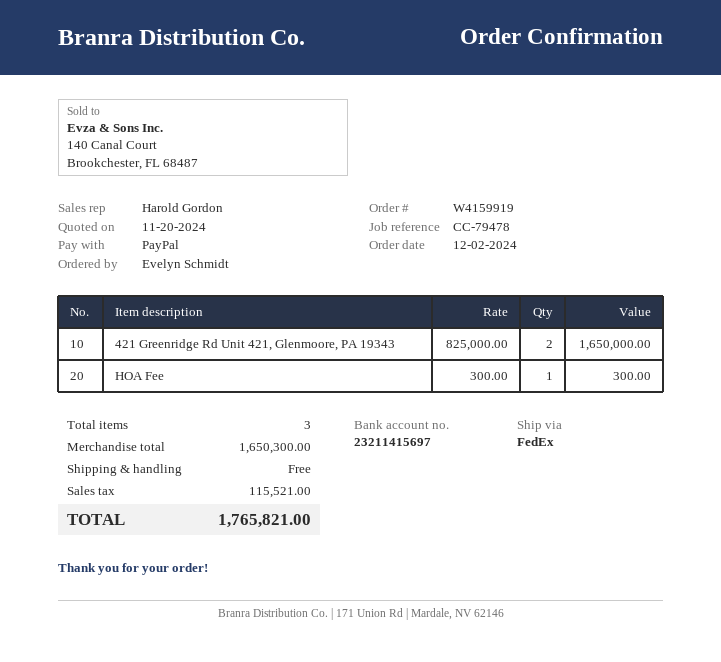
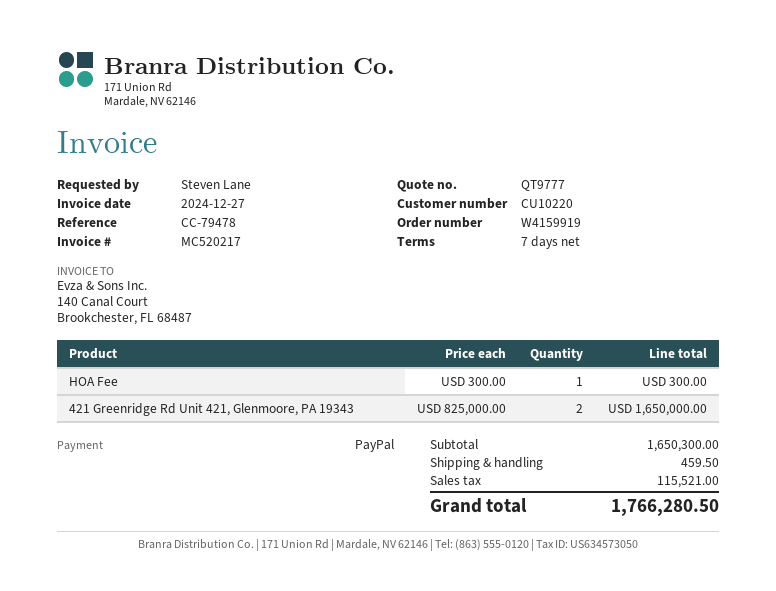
ordered by: Evelyn Schmidt -> Steven Lane
shipping: 0.00 -> 459.50
total: 1765821.00 -> 1766280.50

